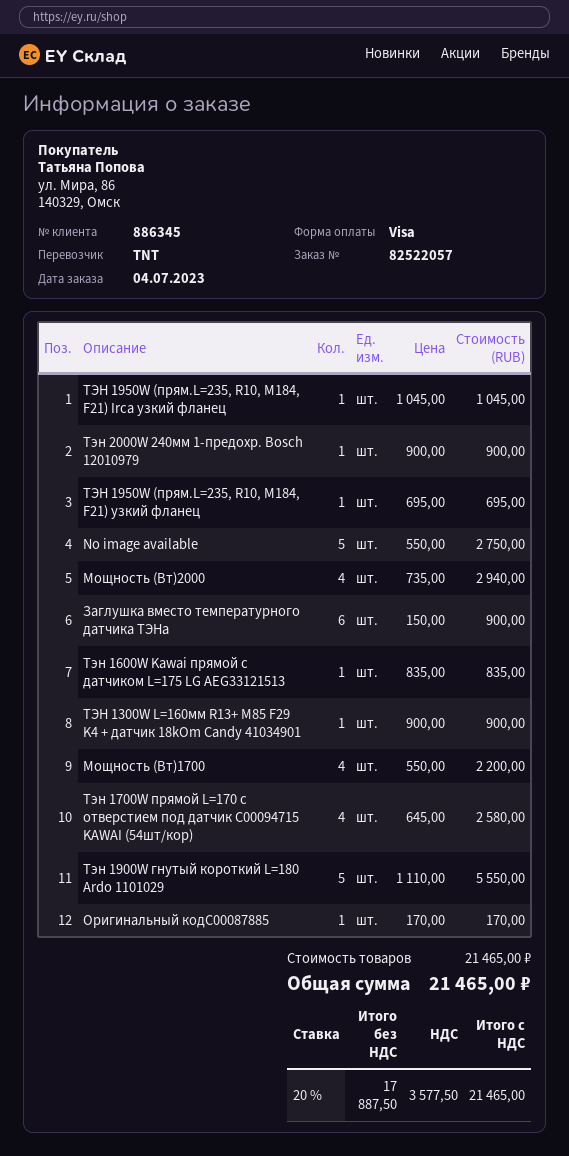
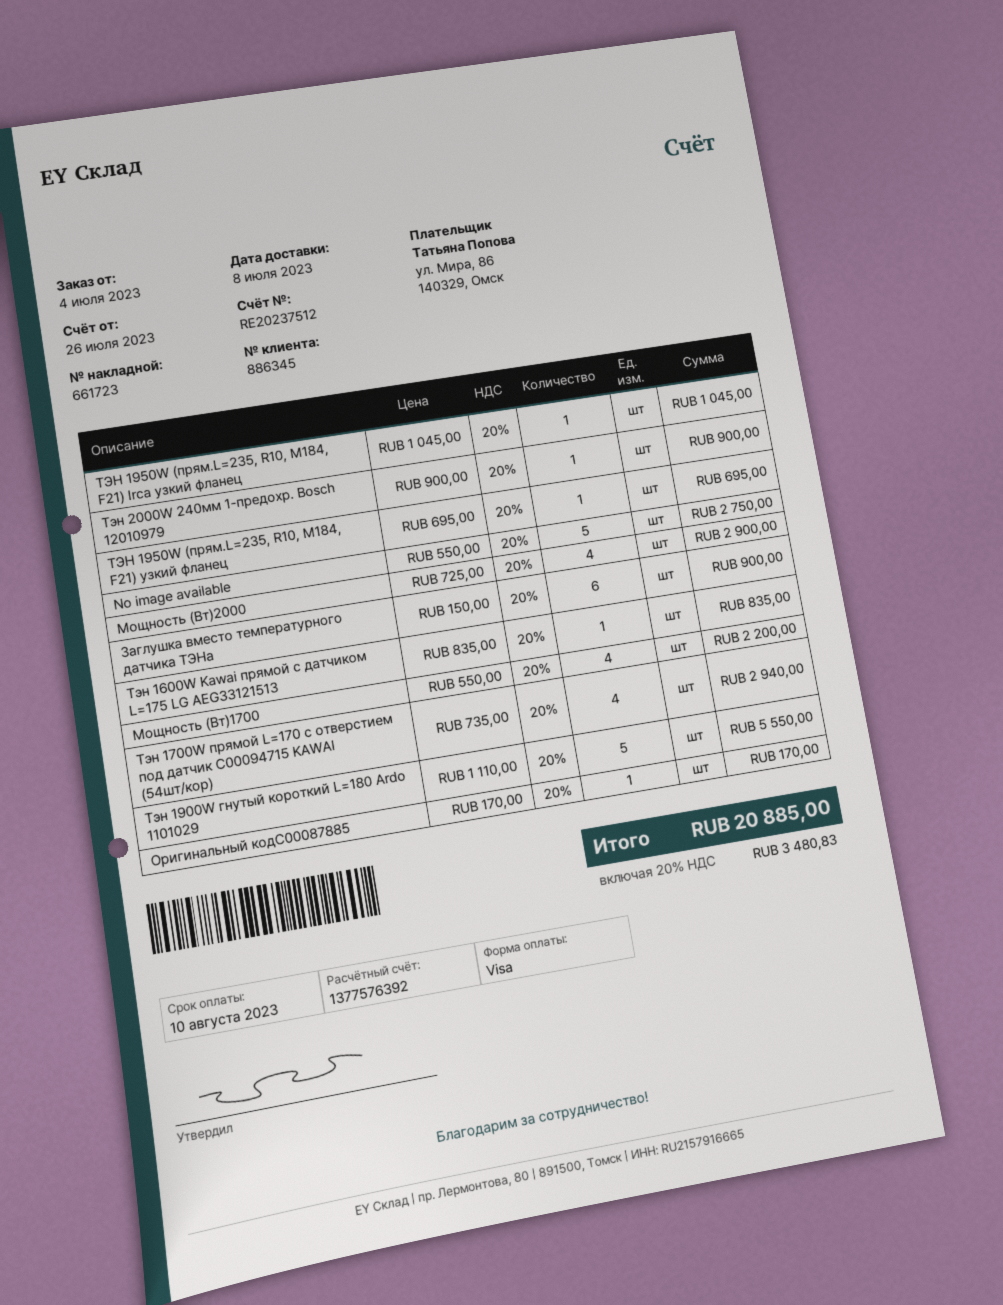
Мощность (Вт)2000: 4 x 735.00 = 2940.00 -> 4 x 725.00 = 2900.00
ТЭН 1300W L=160мм R13+ M85 F29 K4 + датчик 18kOm Candy 41034901: 1 x 900.00 = 900.00 -> none
Тэн 1700W прямой L=170 с отверстием под датчик C00094715 KAWAI (54шт/кор): 4 x 645.00 = 2580.00 -> 4 x 735.00 = 2940.00
tax: 20% = 3577.50 -> 20% = 3480.83
total: 21465.00 -> 20885.00

